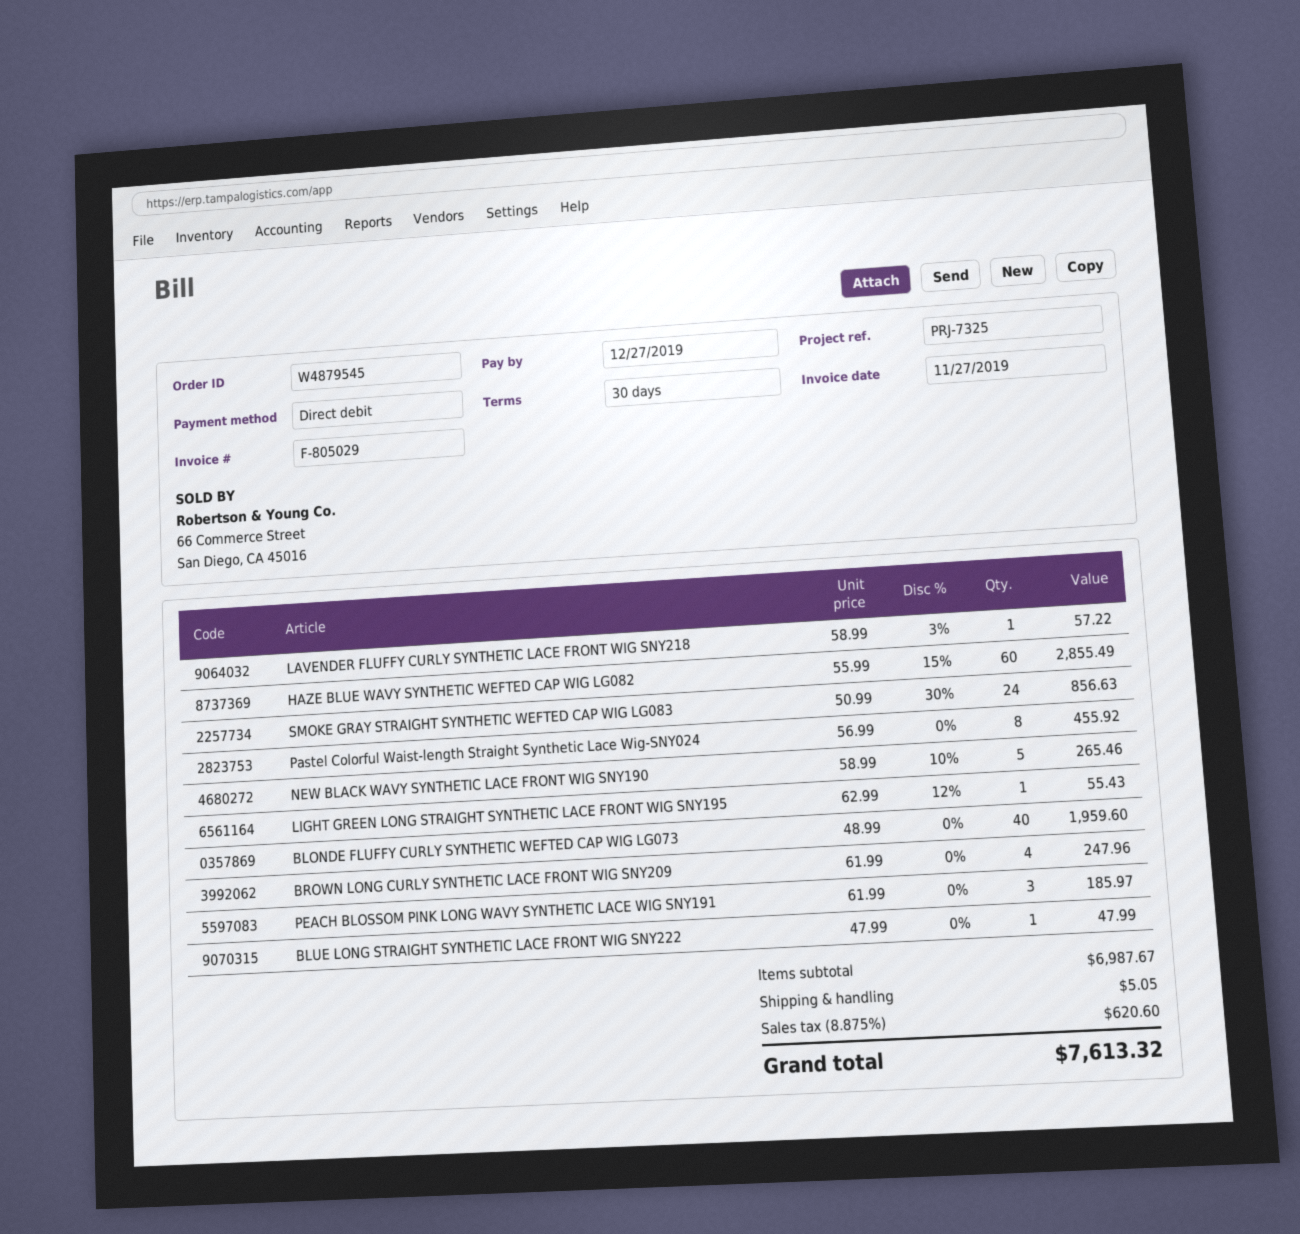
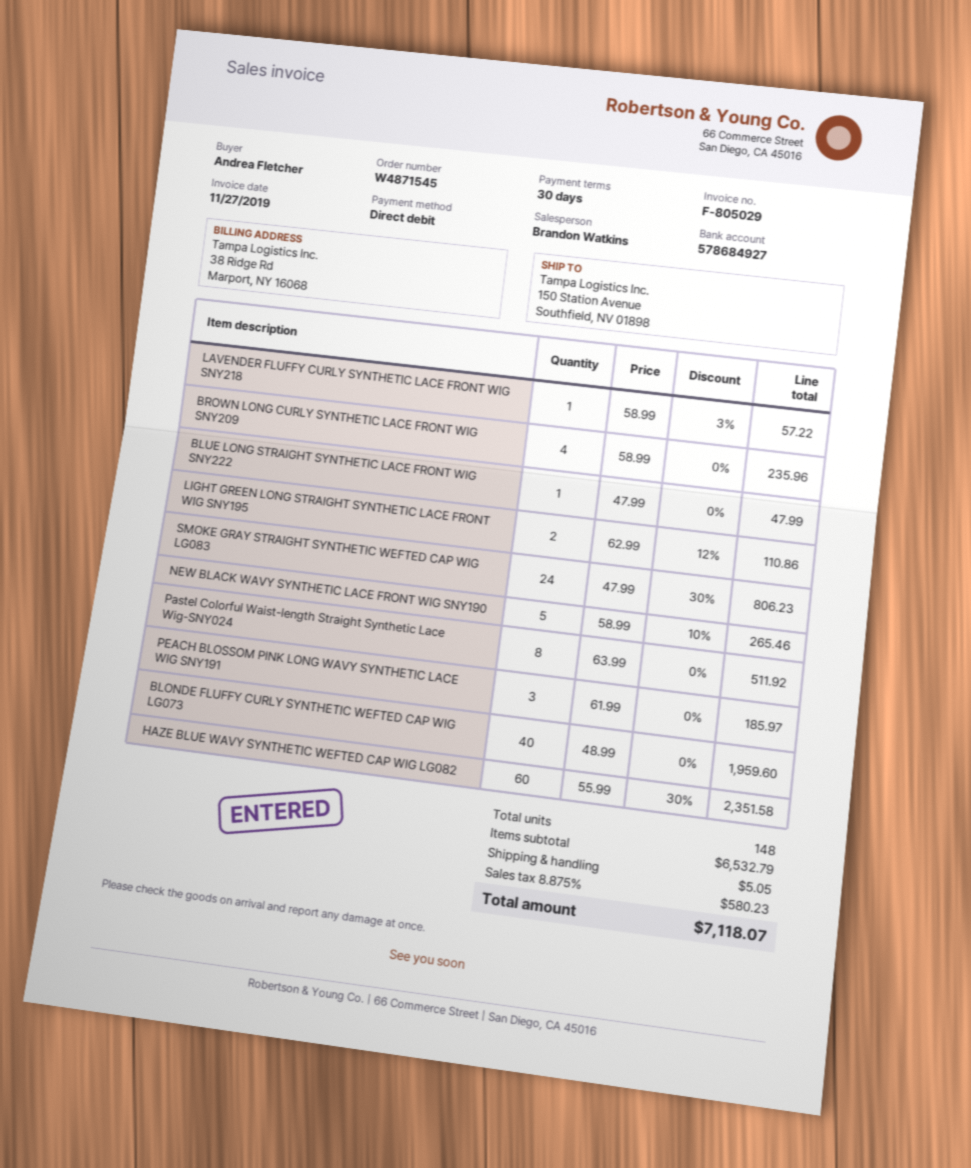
order number: W4879545 -> W4871545
HAZE BLUE WAVY SYNTHETIC WEFTED CAP WIG LG082: 60 x 55.99 - 15% = 2855.49 -> 60 x 55.99 - 30% = 2351.58
SMOKE GRAY STRAIGHT SYNTHETIC WEFTED CAP WIG LG083: 24 x 50.99 - 30% = 856.63 -> 24 x 47.99 - 30% = 806.23
Pastel Colorful Waist-length Straight Synthetic Lace Wig-SNY024: 8 x 56.99 = 455.92 -> 8 x 63.99 = 511.92
LIGHT GREEN LONG STRAIGHT SYNTHETIC LACE FRONT WIG SNY195: 1 x 62.99 - 12% = 55.43 -> 2 x 62.99 - 12% = 110.86
BROWN LONG CURLY SYNTHETIC LACE FRONT WIG SNY209: 4 x 61.99 = 247.96 -> 4 x 58.99 = 235.96
subtotal: 6987.67 -> 6532.79
tax: 8.875% = 620.60 -> 8.875% = 580.23
total: 7613.32 -> 7118.07

